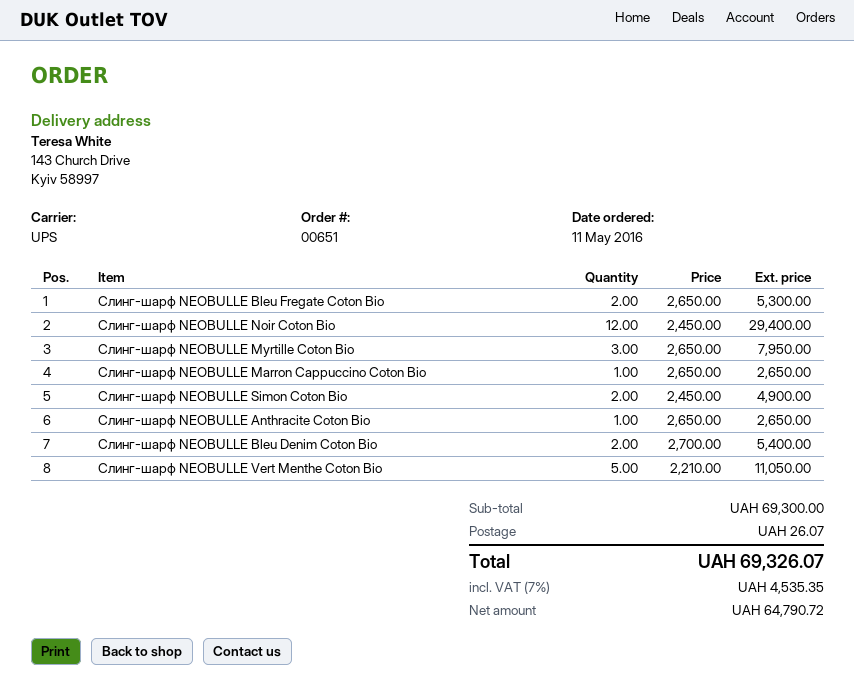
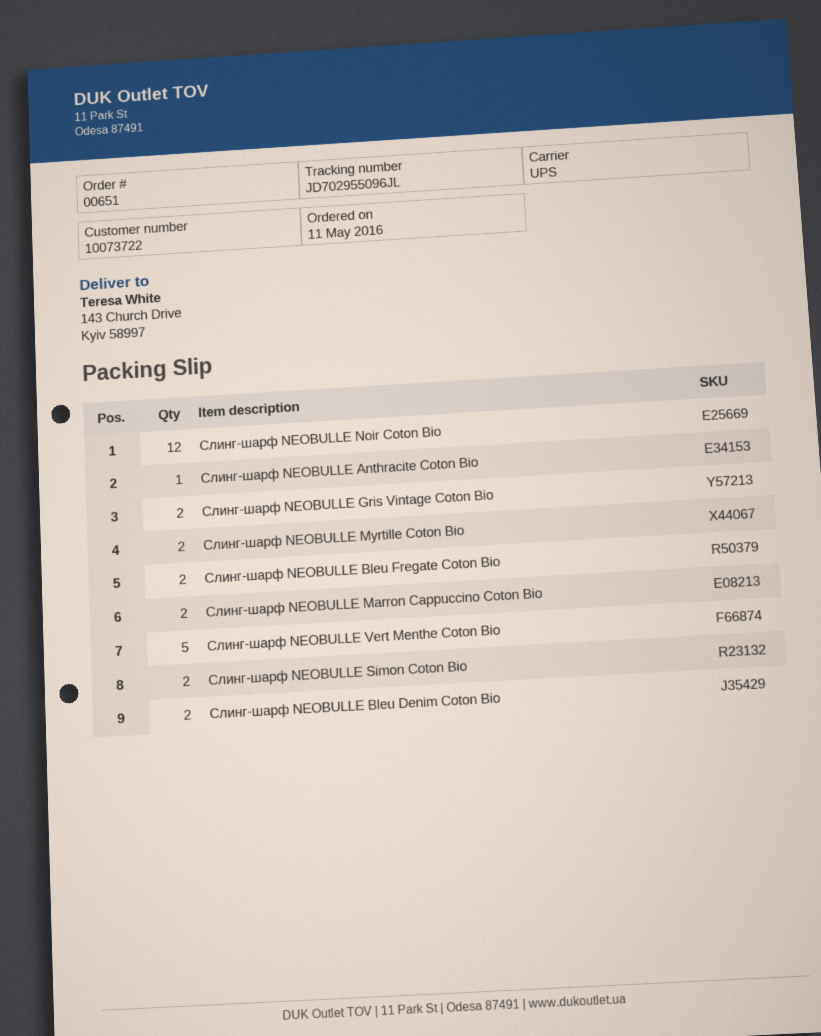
Слинг-шарф NEOBULLE Myrtille Coton Bio: 3 -> 2
Слинг-шарф NEOBULLE Marron Cappuccino Coton Bio: 1 -> 2
Слинг-шарф NEOBULLE Gris Vintage Coton Bio: none -> 2

